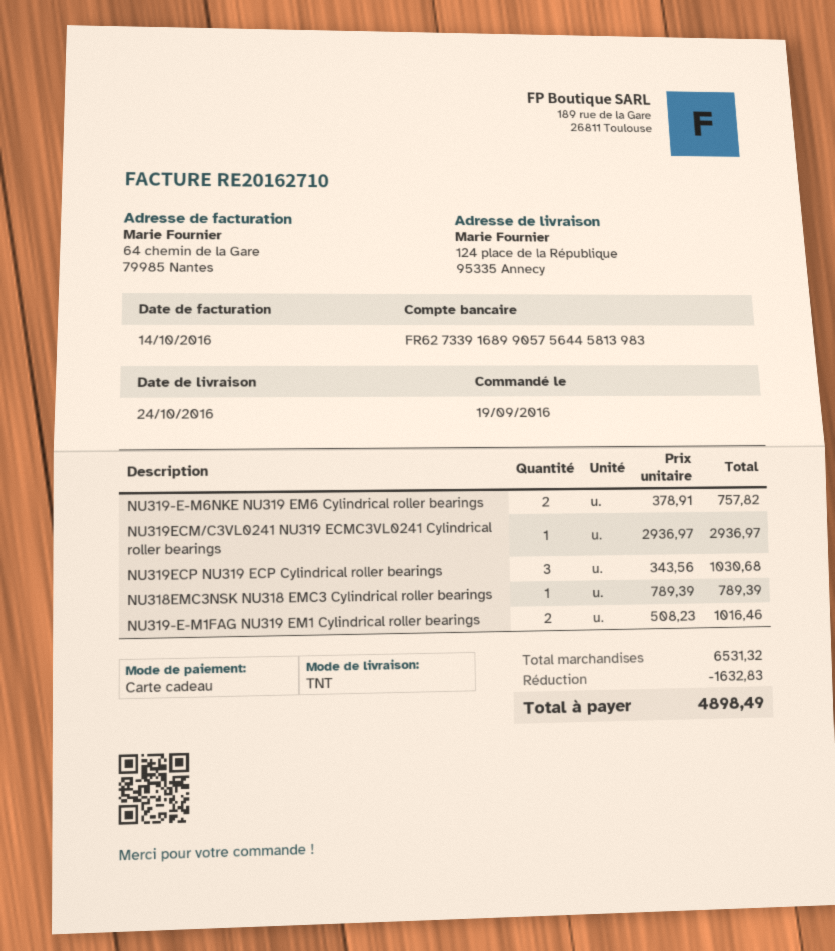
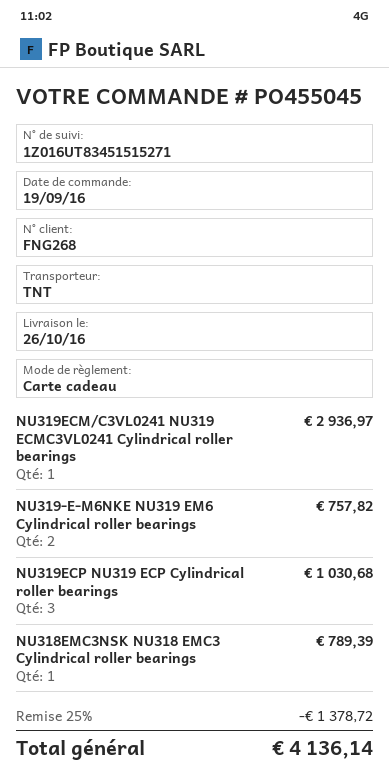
delivery date: 2016-10-24 -> 2016-10-26
NU319-E-M1FAG NU319 EM1 Cylindrical roller bearings: 2 for 1016.46 -> none
discount: 1632.83 -> 1378.72
total: 4898.49 -> 4136.14

